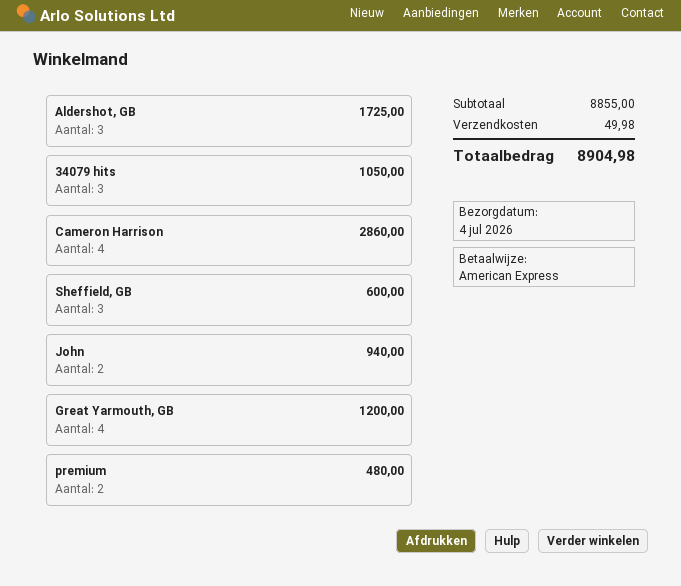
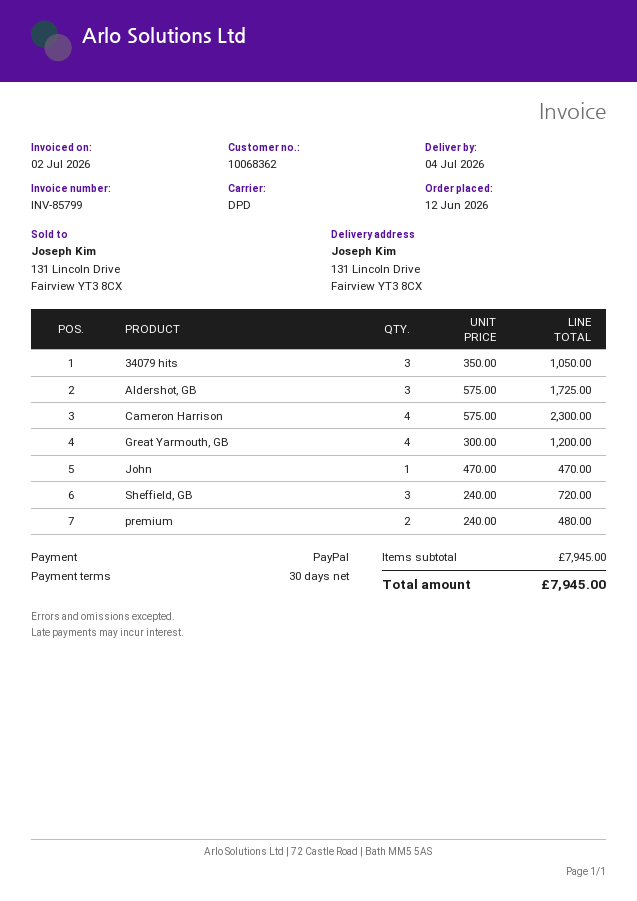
payment method: American Express -> PayPal
Cameron Harrison: 4 for 2860.00 -> 4 for 2300.00
Sheffield, GB: 3 for 600.00 -> 3 for 720.00
John: 2 for 940.00 -> 1 for 470.00
subtotal: 8855.00 -> 7945.00
shipping: 49.98 -> none
total: 8904.98 -> 7945.00

